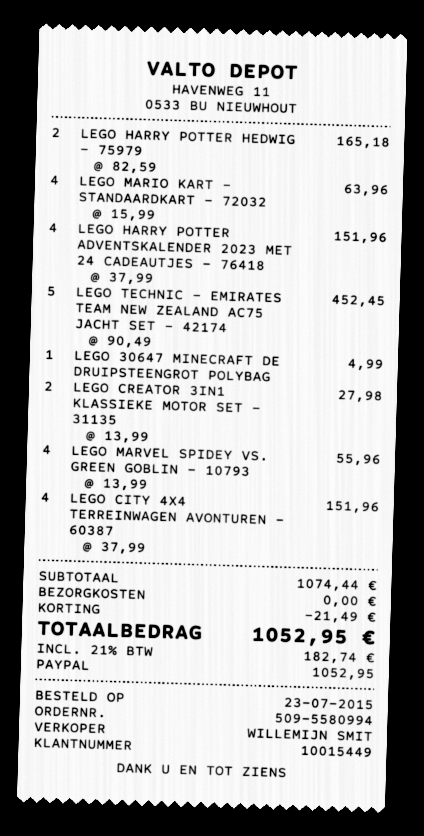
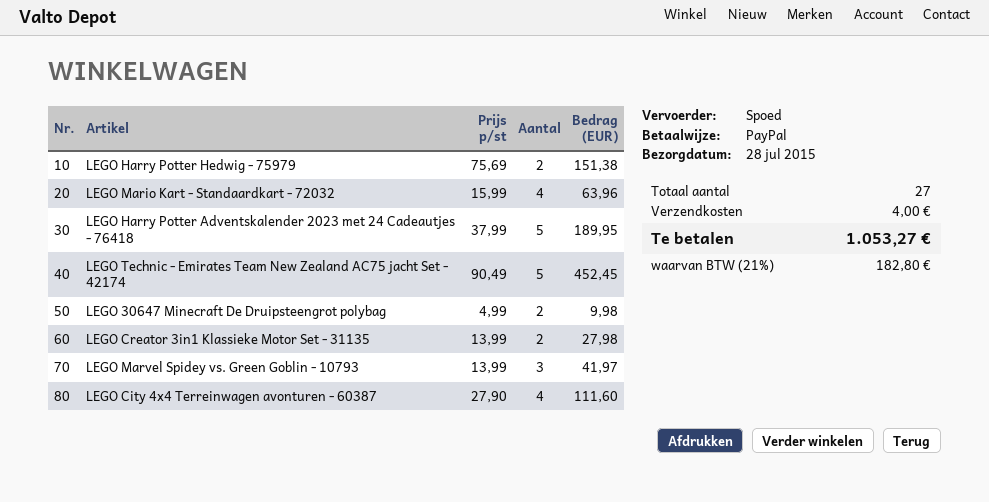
LEGO HARRY POTTER HEDWIG - 75979: 2 x 82.59 = 165.18 -> 2 x 75.69 = 151.38
LEGO HARRY POTTER ADVENTSKALENDER 2023 MET 24 CADEAUTJES - 76418: 4 x 37.99 = 151.96 -> 5 x 37.99 = 189.95
LEGO 30647 MINECRAFT DE DRUIPSTEENGROT POLYBAG: 1 x 4.99 = 4.99 -> 2 x 4.99 = 9.98
LEGO MARVEL SPIDEY VS. GREEN GOBLIN - 10793: 4 x 13.99 = 55.96 -> 3 x 13.99 = 41.97
LEGO CITY 4X4 TERREINWAGEN AVONTUREN - 60387: 4 x 37.99 = 151.96 -> 4 x 27.90 = 111.60
discount: 21.49 -> none
shipping: 0.00 -> 4.00
tax: 21% = 182.74 -> 21% = 182.80
total: 1052.95 -> 1053.27

